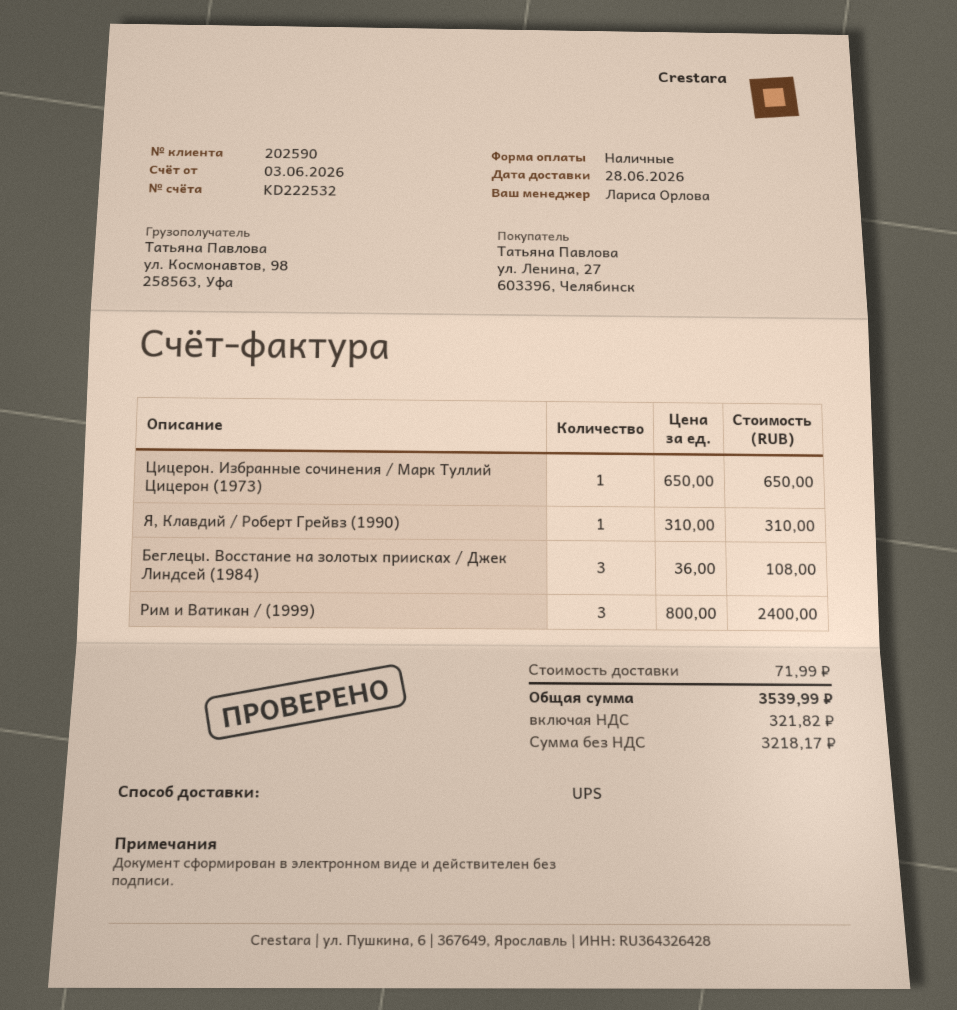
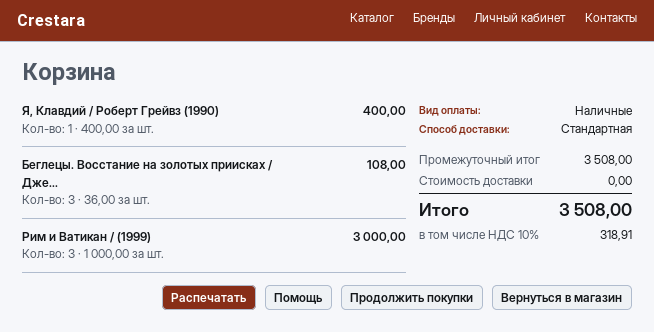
shipping method: UPS -> standard
Цицерон. Избранные сочинения / Марк Туллий Цицерон (1973): 1 x 650.00 = 650.00 -> none
Я, Клавдий / Роберт Грейвз (1990): 1 x 310.00 = 310.00 -> 1 x 400.00 = 400.00
Рим и Ватикан / (1999): 3 x 800.00 = 2400.00 -> 3 x 1000.00 = 3000.00
shipping: 71.99 -> 0.00
tax: 321.82 -> 318.91
total: 3539.99 -> 3508.00

